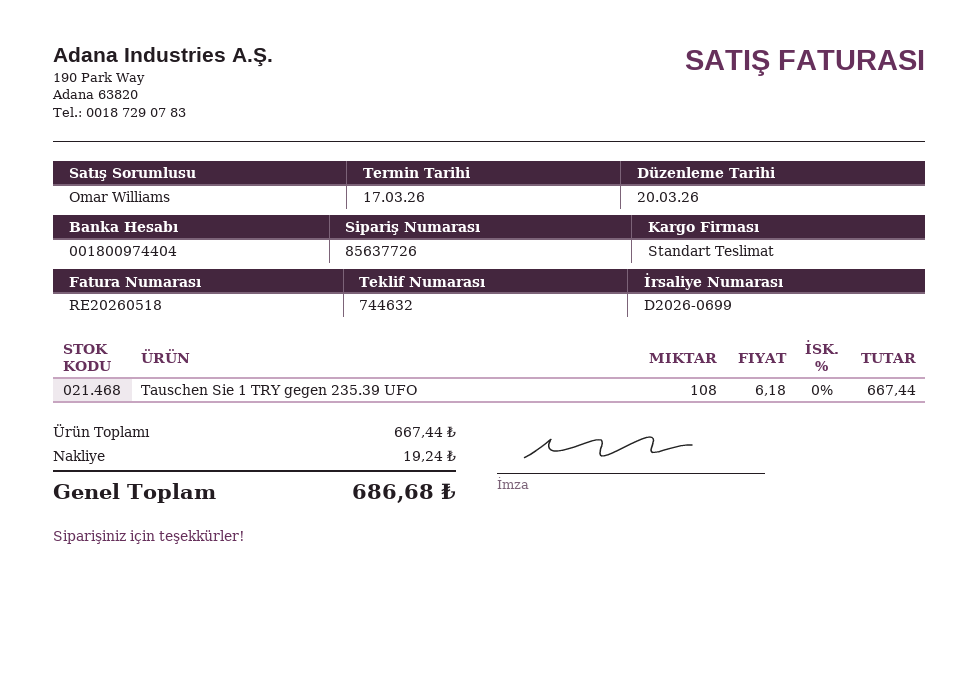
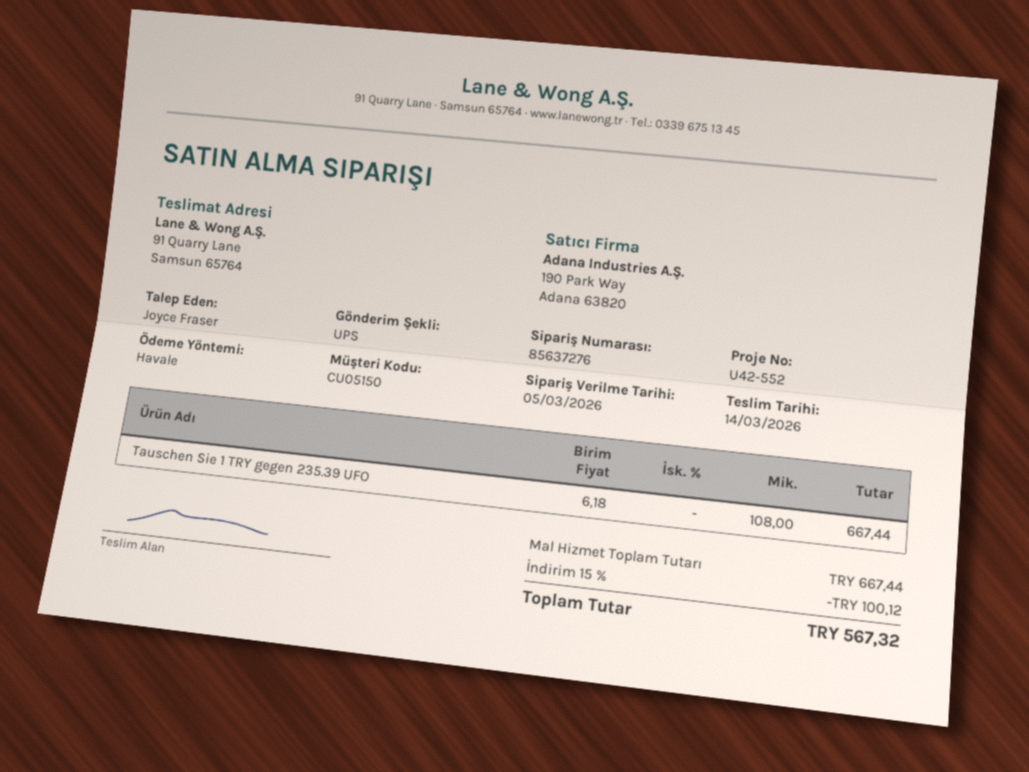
order number: 85637726 -> 85637276
delivery date: 2026-03-17 -> 2026-03-14
shipping method: standard -> UPS
discount: none -> 15% = 100.12
shipping: 19.24 -> none
total: 686.68 -> 567.32

